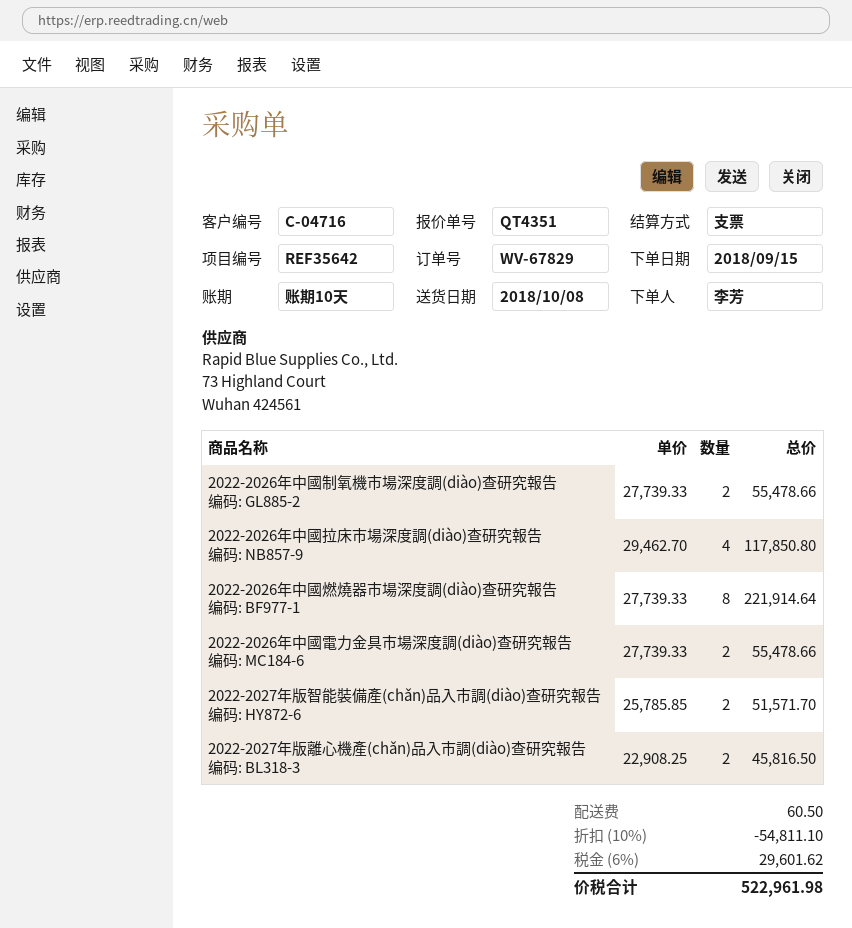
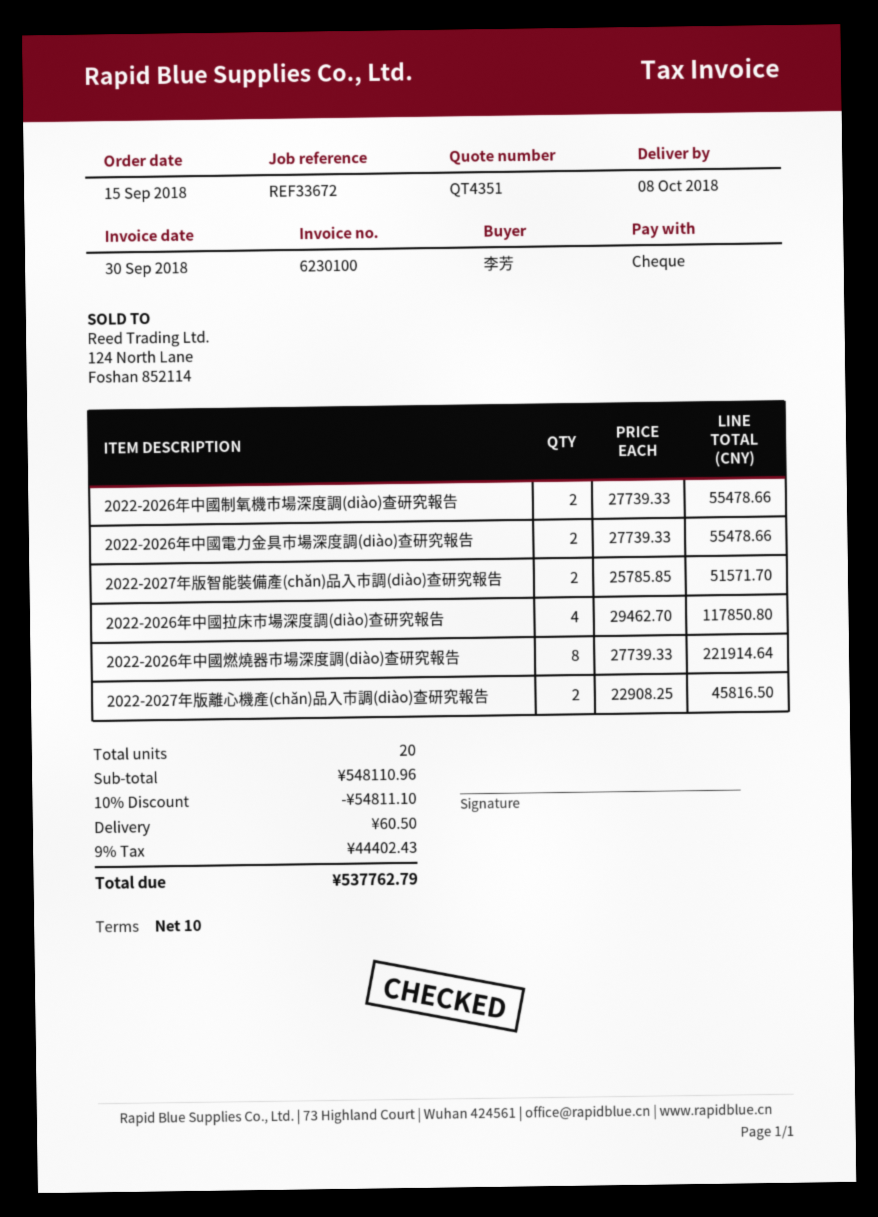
reference: REF35642 -> REF33672
tax: 6% = 29601.62 -> 9% = 44402.43
total: 522961.98 -> 537762.79

